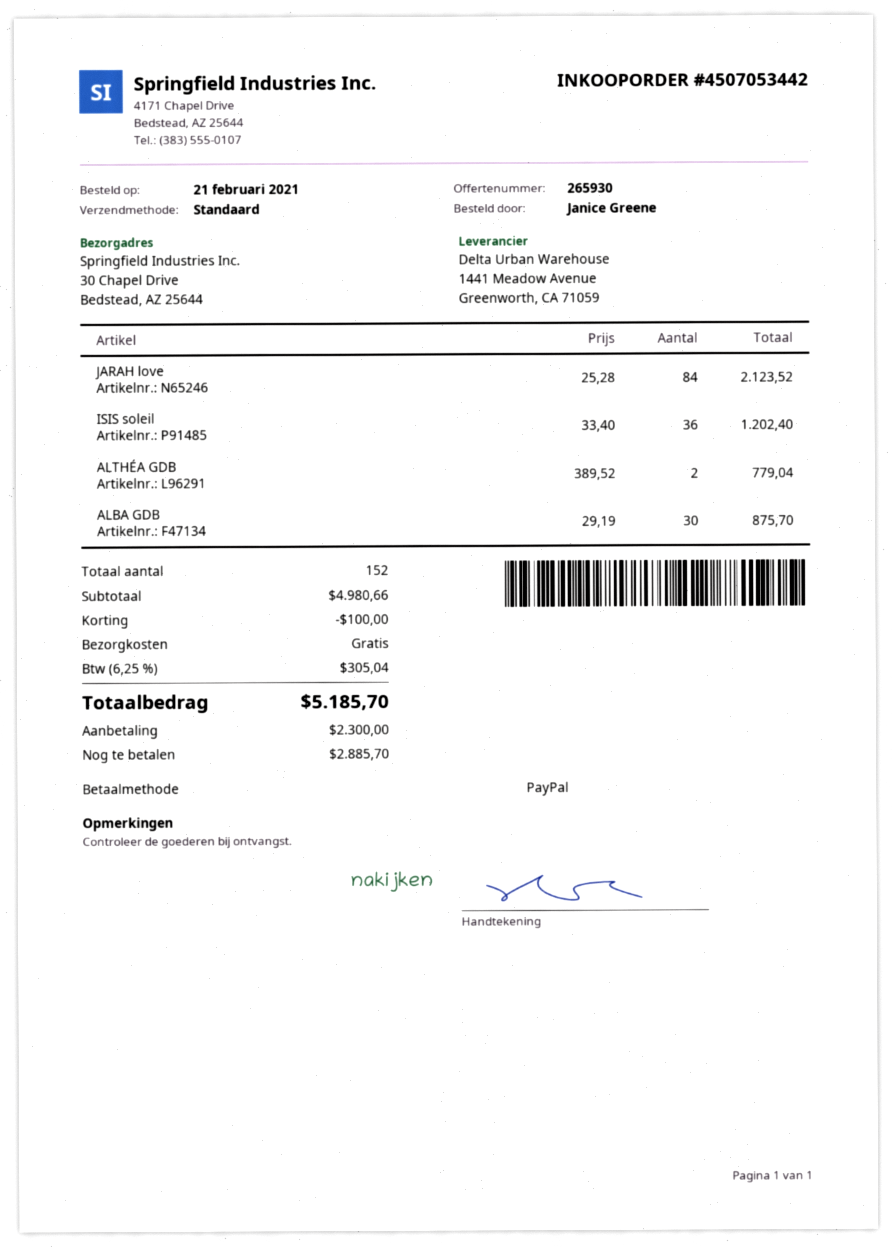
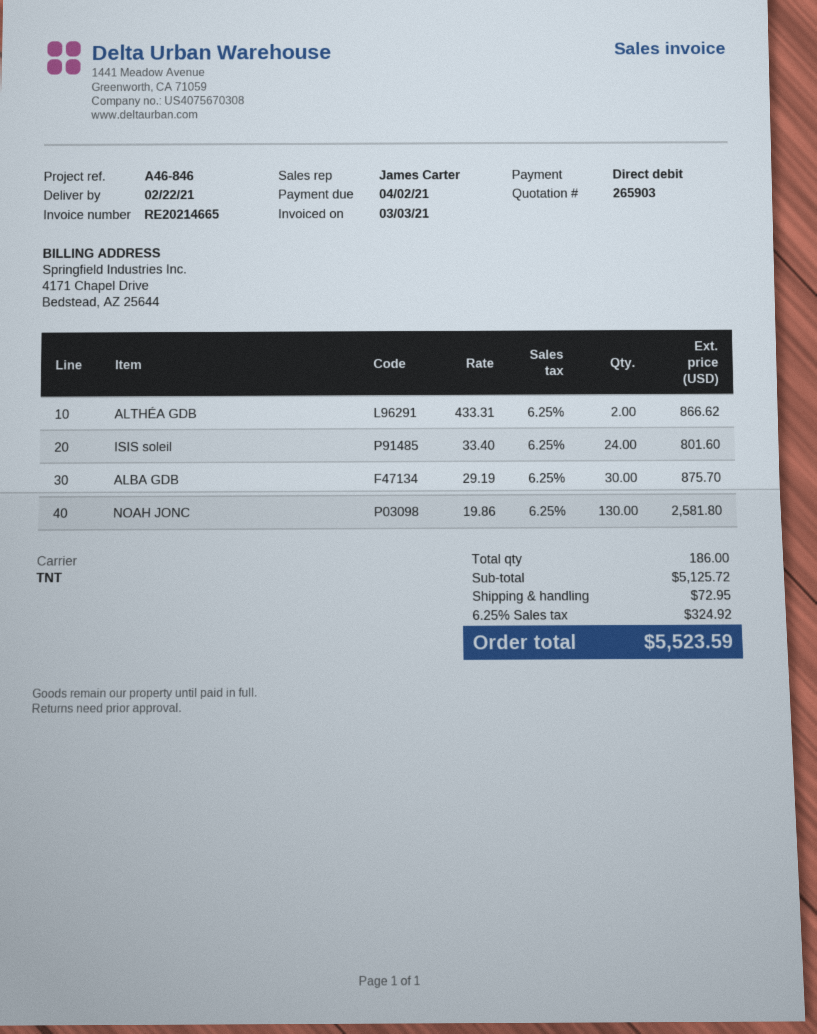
quote number: 265930 -> 265903
payment method: PayPal -> direct debit
shipping method: standard -> TNT
JARAH love: 84 x 25.28 = 2123.52 -> none
ISIS soleil: 36 x 33.40 = 1202.40 -> 24 x 33.40 = 801.60
ALTHÉA GDB: 2 x 389.52 = 779.04 -> 2 x 433.31 = 866.62
NOAH JONC: none -> 130 x 19.86 = 2581.80
total quantity: 152 -> 186
subtotal: 4980.66 -> 5125.72
discount: 100.00 -> none
shipping: 0.00 -> 72.95
tax: 6.25% = 305.04 -> 6.25% = 324.92
total: 5185.70 -> 5523.59

